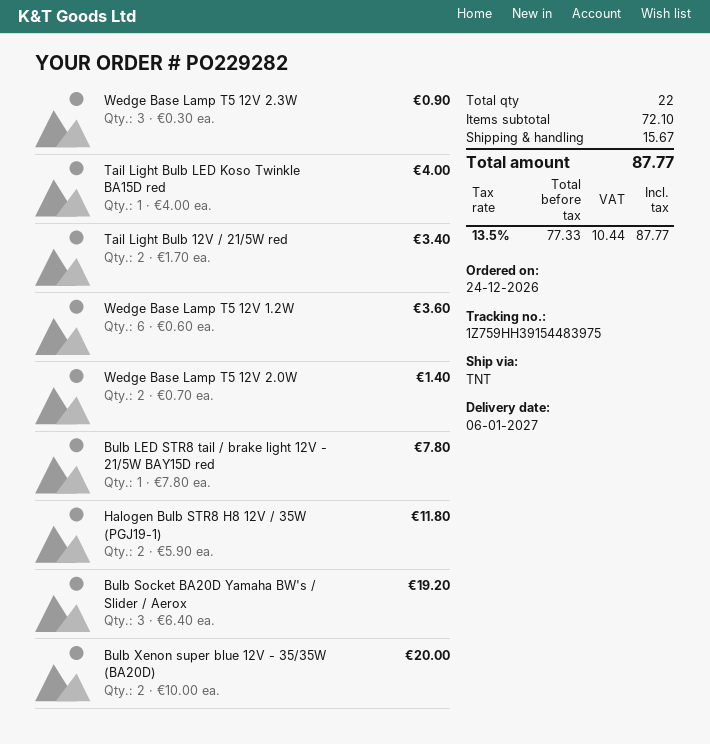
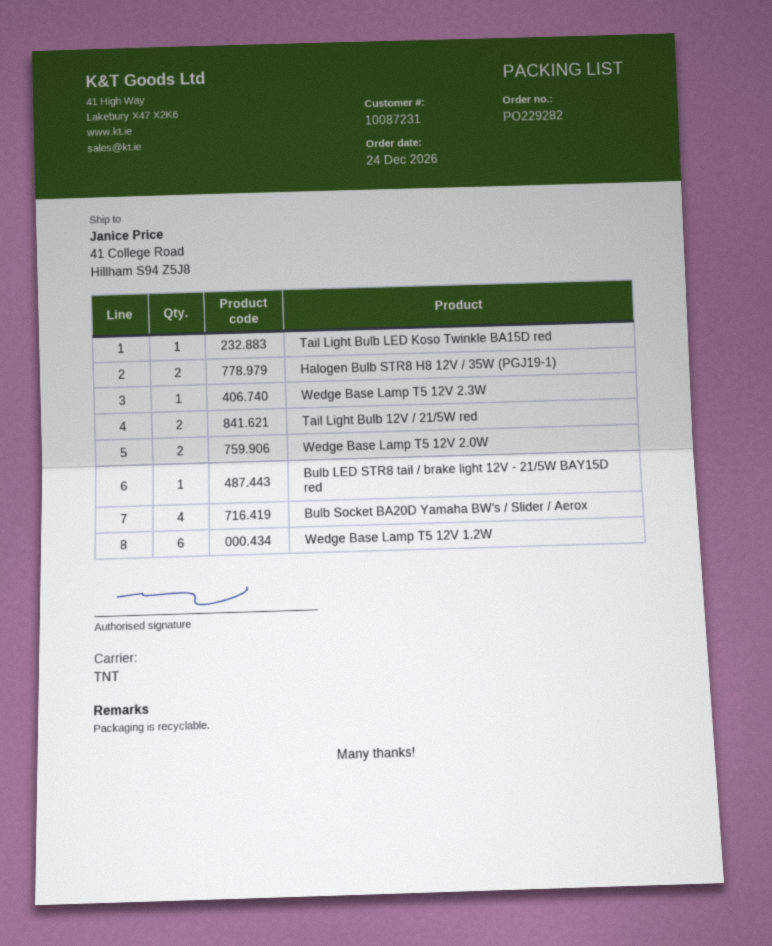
Wedge Base Lamp T5 12V 2.3W: 3 -> 1
Bulb Socket BA20D Yamaha BW's / Slider / Aerox: 3 -> 4
Bulb Xenon super blue 12V - 35/35W (BA20D): 2 -> none

